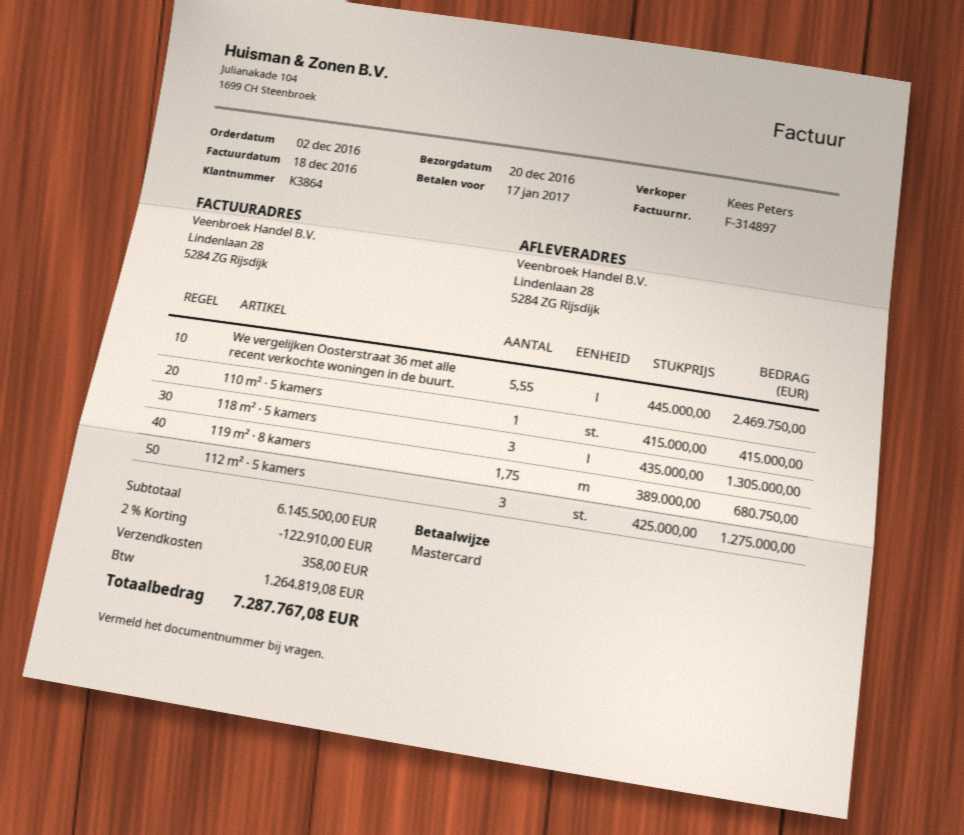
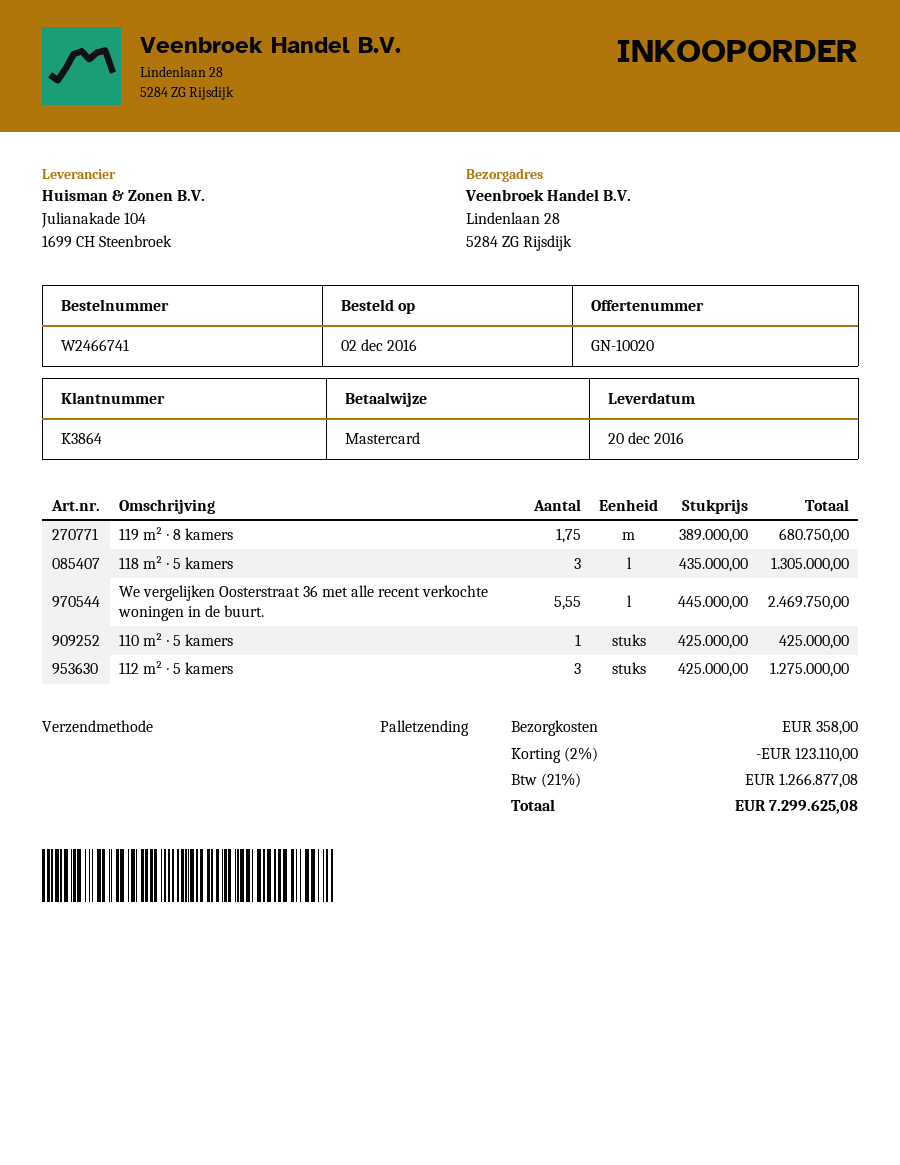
110 m² · 5 kamers: 1 x 415000.00 = 415000.00 -> 1 x 425000.00 = 425000.00
discount: 2% = 122910.00 -> 2% = 123110.00
tax: 1264819.08 -> 1266877.08
total: 7287767.08 -> 7299625.08

